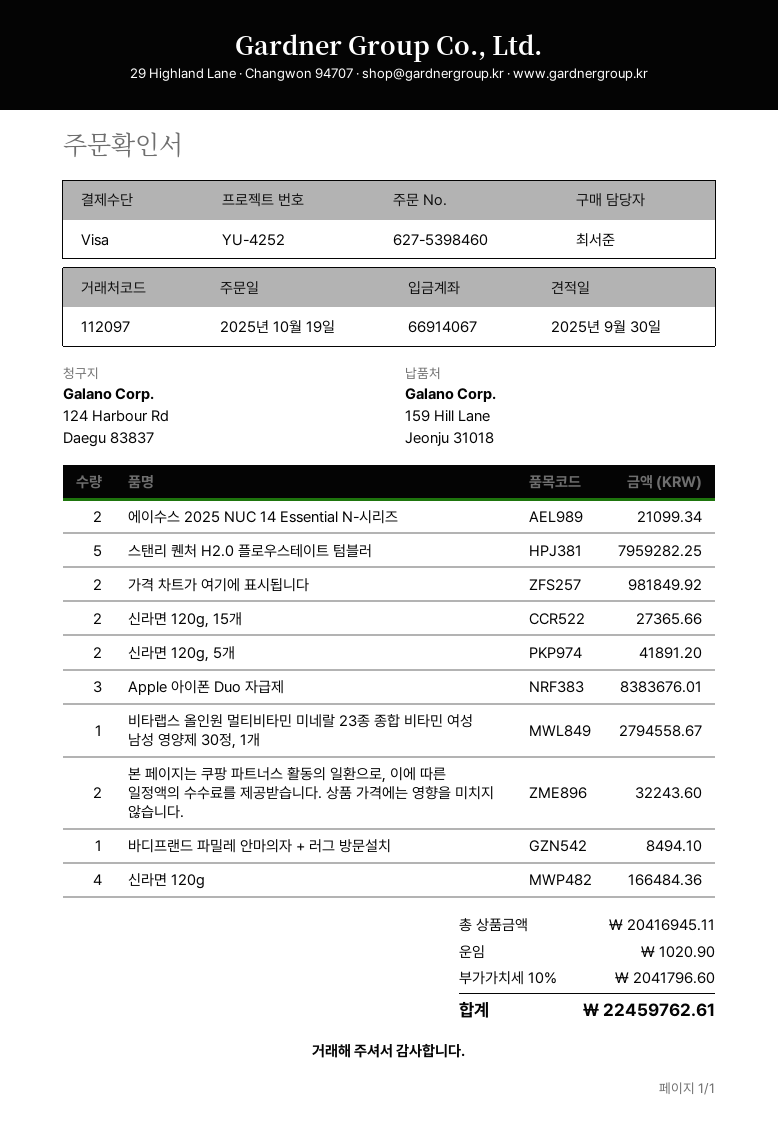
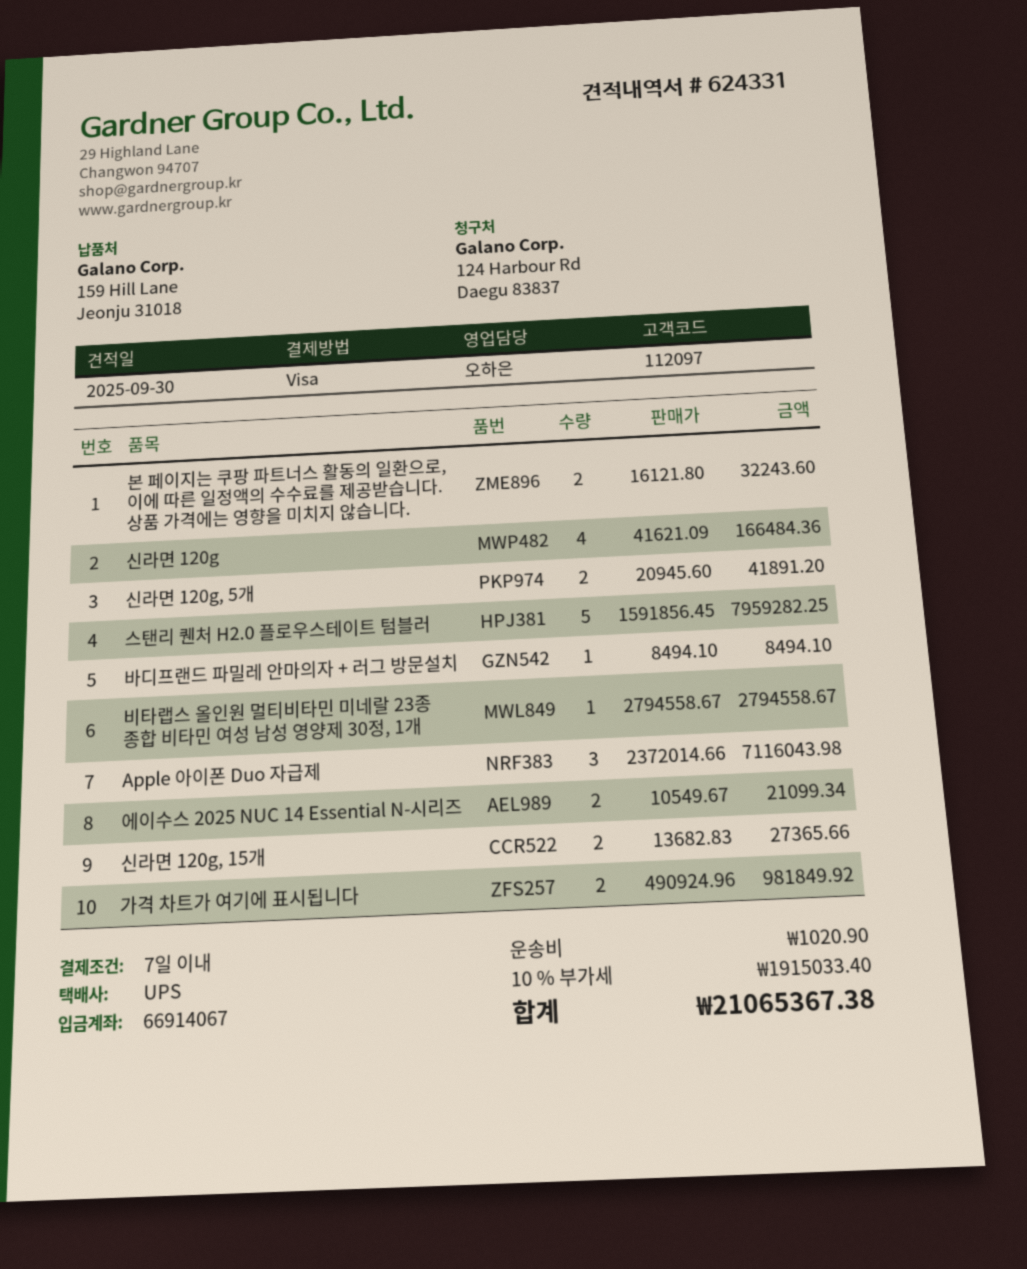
Apple 아이폰 Duo 자급제: 3 for 8383676.01 -> 3 for 7116043.98
tax: 10% = 2041796.60 -> 10% = 1915033.40
total: 22459762.61 -> 21065367.38

